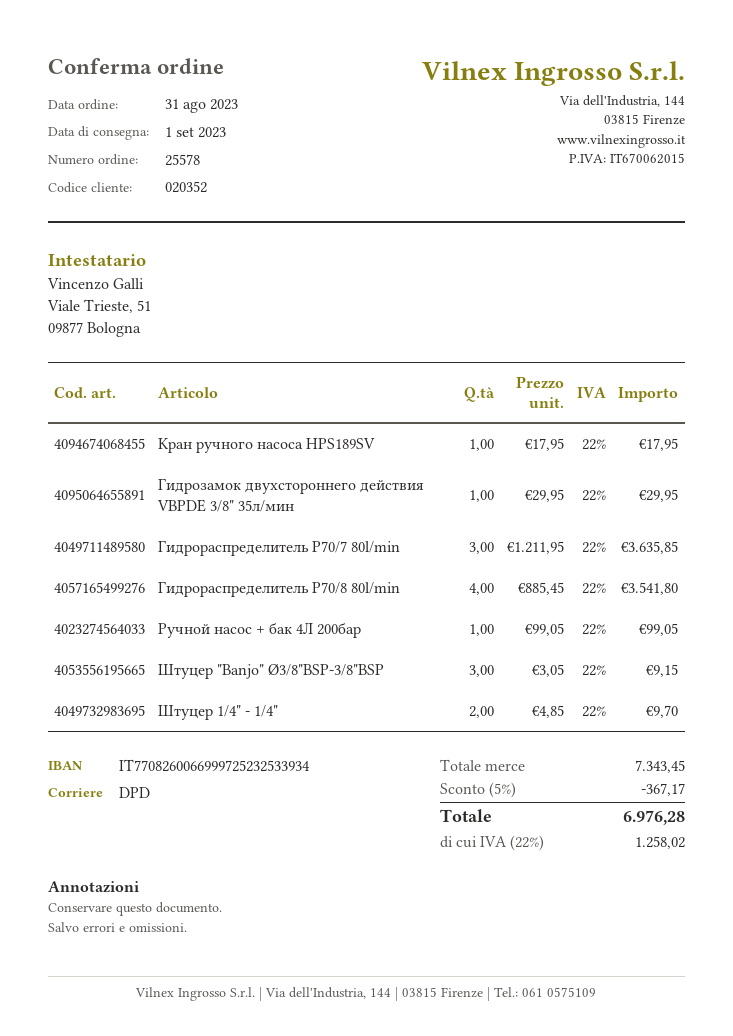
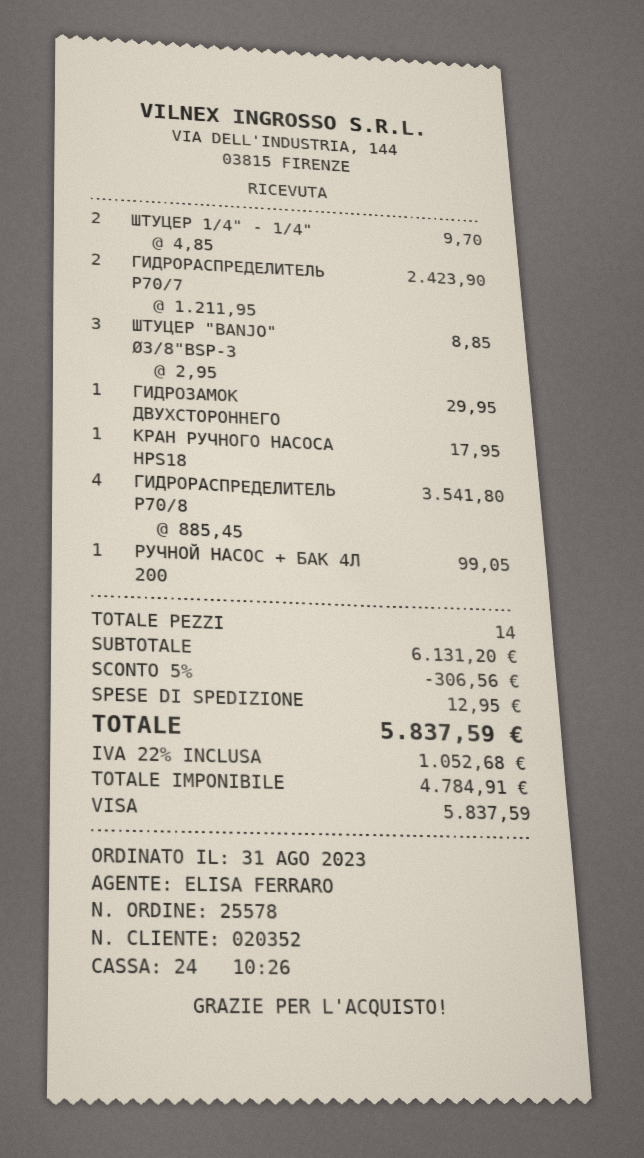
Гидрораспределитель P70/7 80l/min: 3 x 1211.95 = 3635.85 -> 2 x 1211.95 = 2423.90
Штуцер "Banjo" Ø3/8"BSP-3/8"BSP: 3 x 3.05 = 9.15 -> 3 x 2.95 = 8.85
subtotal: 7343.45 -> 6131.20
discount: 5% = 367.17 -> 5% = 306.56
shipping: none -> 12.95
tax: 22% = 1258.02 -> 22% = 1052.68
total: 6976.28 -> 5837.59

